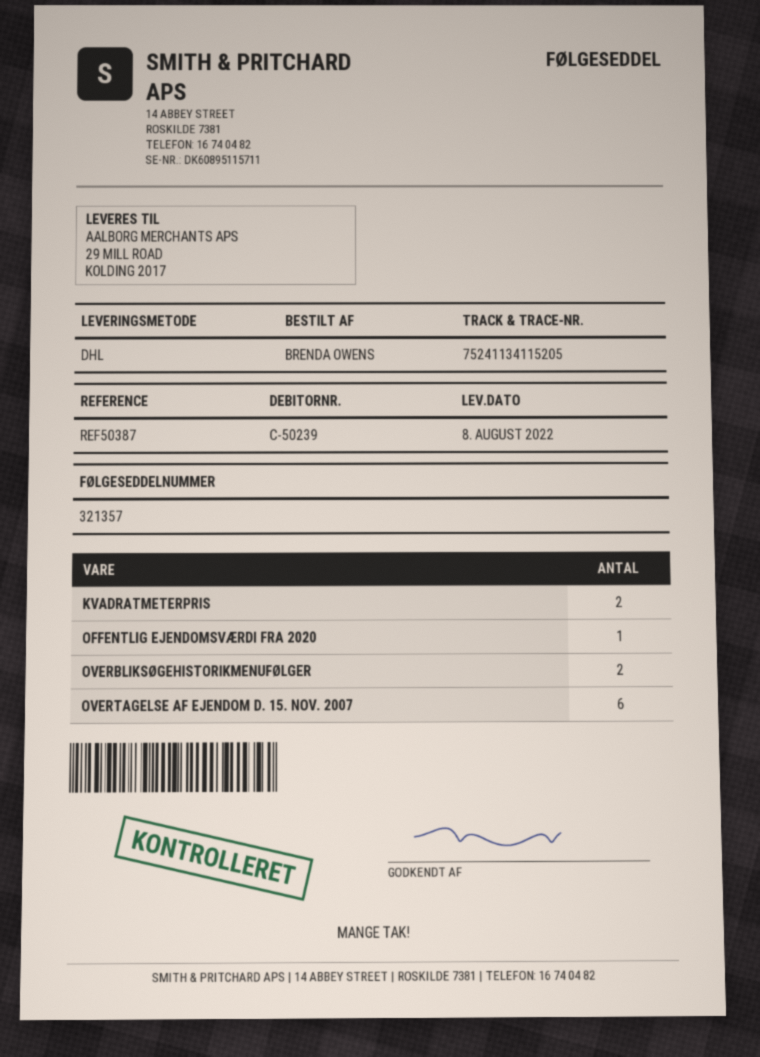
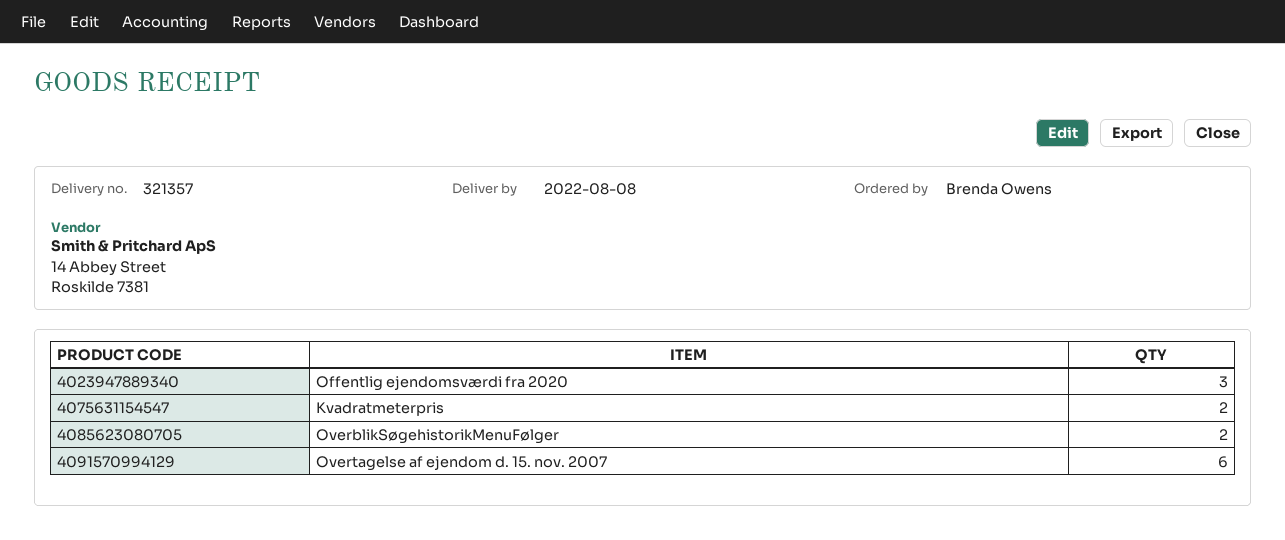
OFFENTLIG EJENDOMSVÆRDI FRA 2020: 1 -> 3

